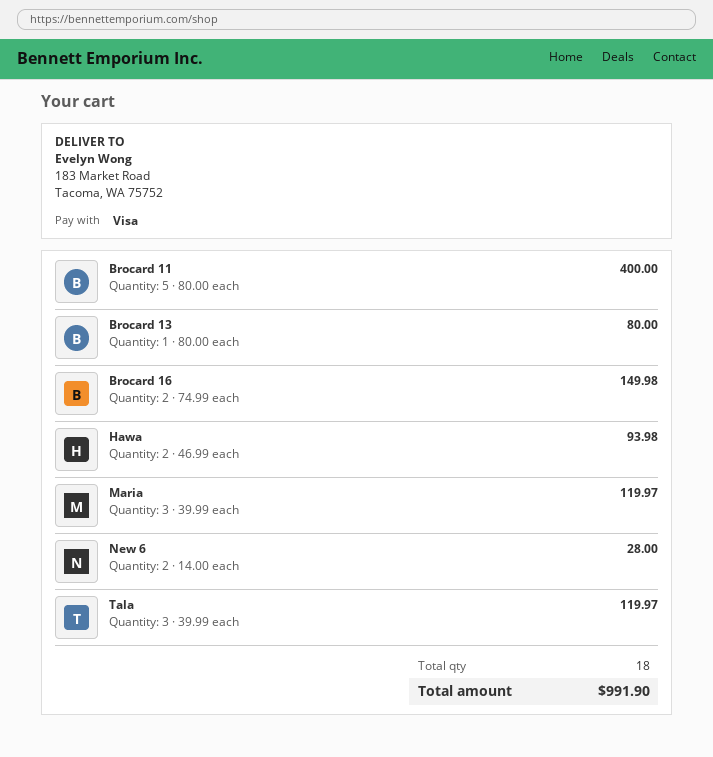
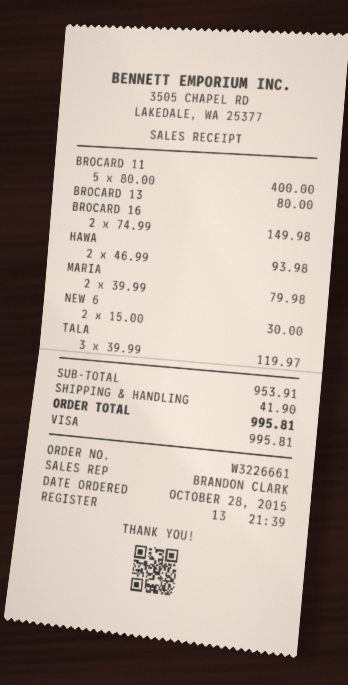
Maria: 3 x 39.99 = 119.97 -> 2 x 39.99 = 79.98
New 6: 2 x 14.00 = 28.00 -> 2 x 15.00 = 30.00
shipping: none -> 41.90
total: 991.90 -> 995.81

